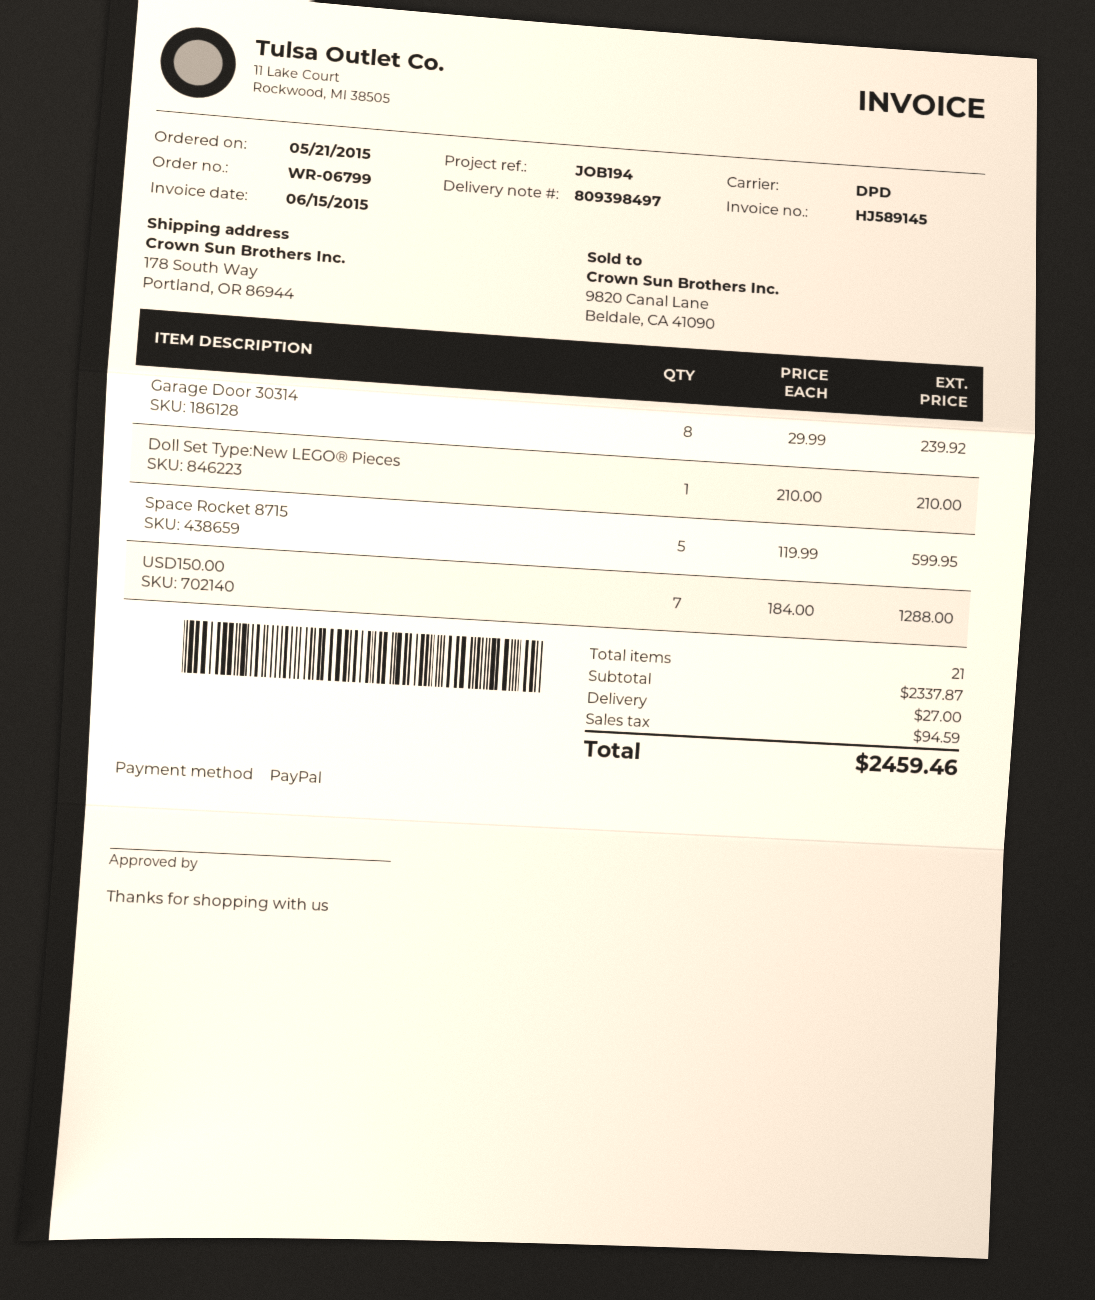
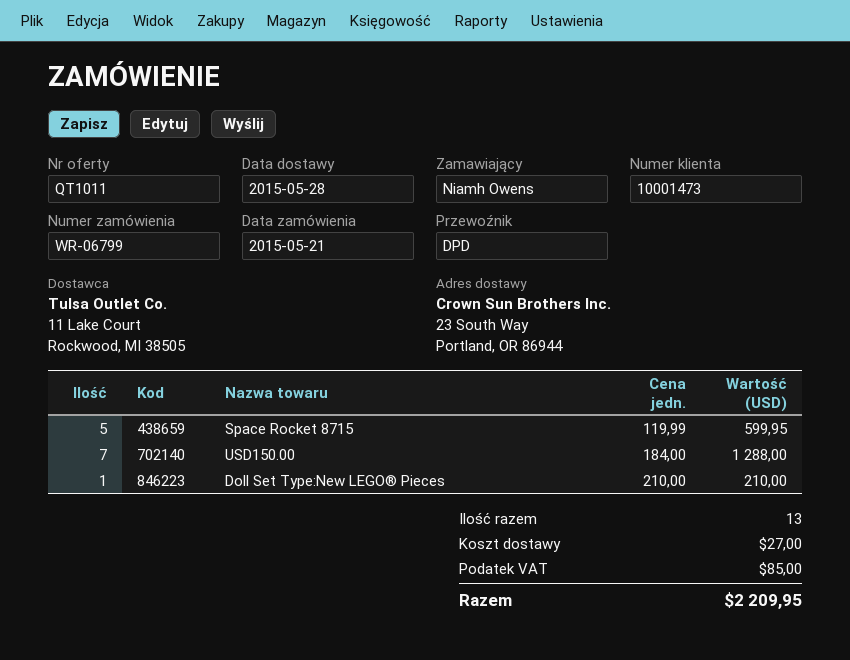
ship to: 178 South Way, Portland, OR 86944 -> 23 South Way, Portland, OR 86944
Garage Door 30314: 8 x 29.99 = 239.92 -> none
total quantity: 21 -> 13
tax: 94.59 -> 85.00
total: 2459.46 -> 2209.95

